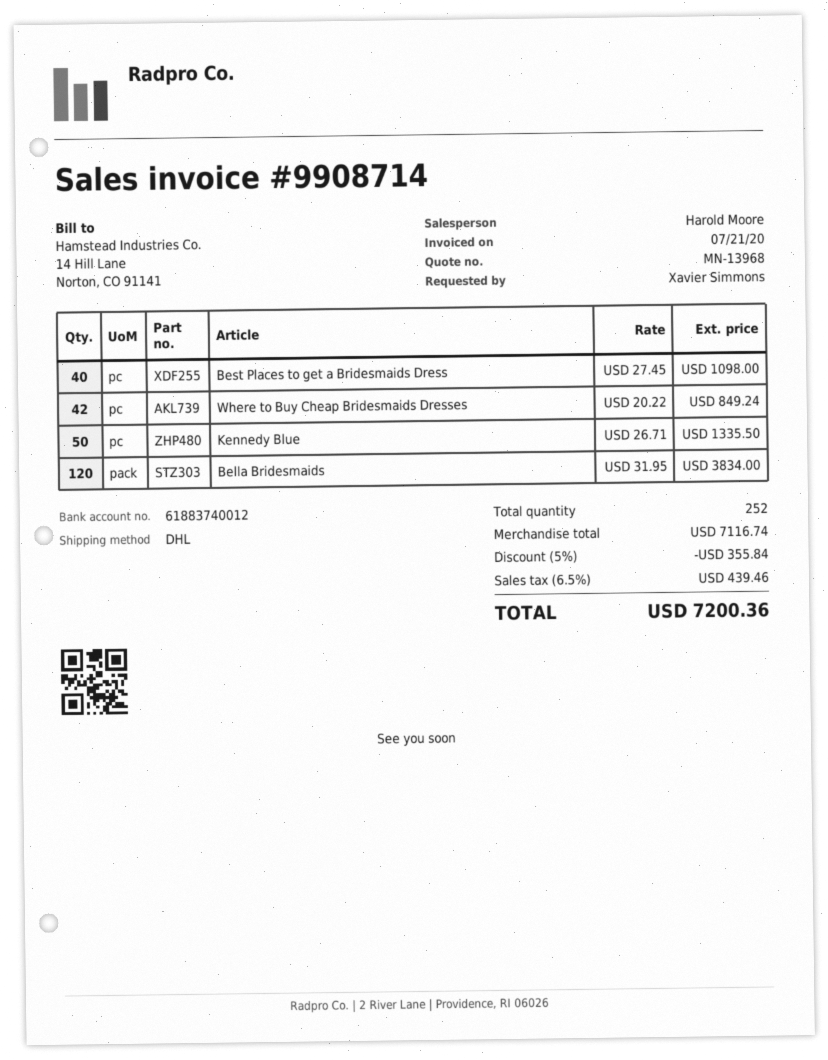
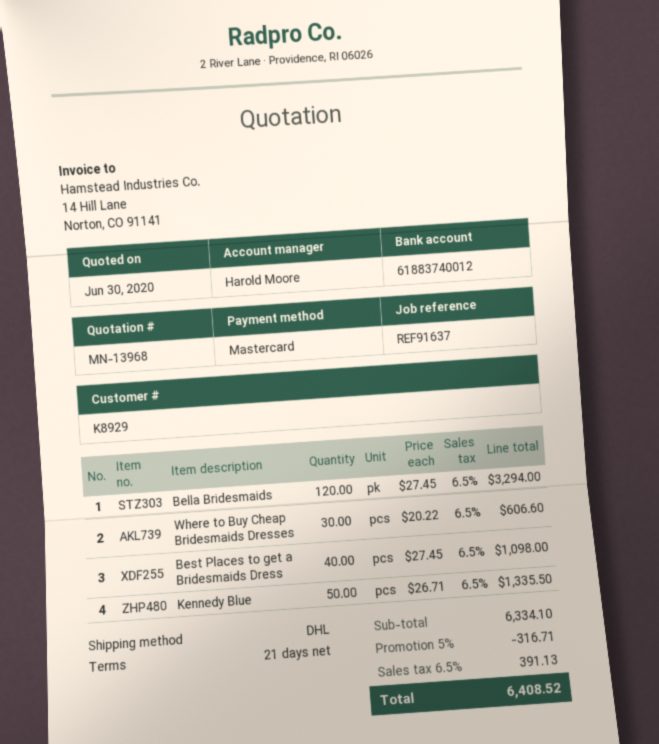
Where to Buy Cheap Bridesmaids Dresses: 42 x 20.22 = 849.24 -> 30 x 20.22 = 606.60
Bella Bridesmaids: 120 x 31.95 = 3834.00 -> 120 x 27.45 = 3294.00
subtotal: 7116.74 -> 6334.10
discount: 5% = 355.84 -> 5% = 316.71
tax: 6.5% = 439.46 -> 6.5% = 391.13
total: 7200.36 -> 6408.52

